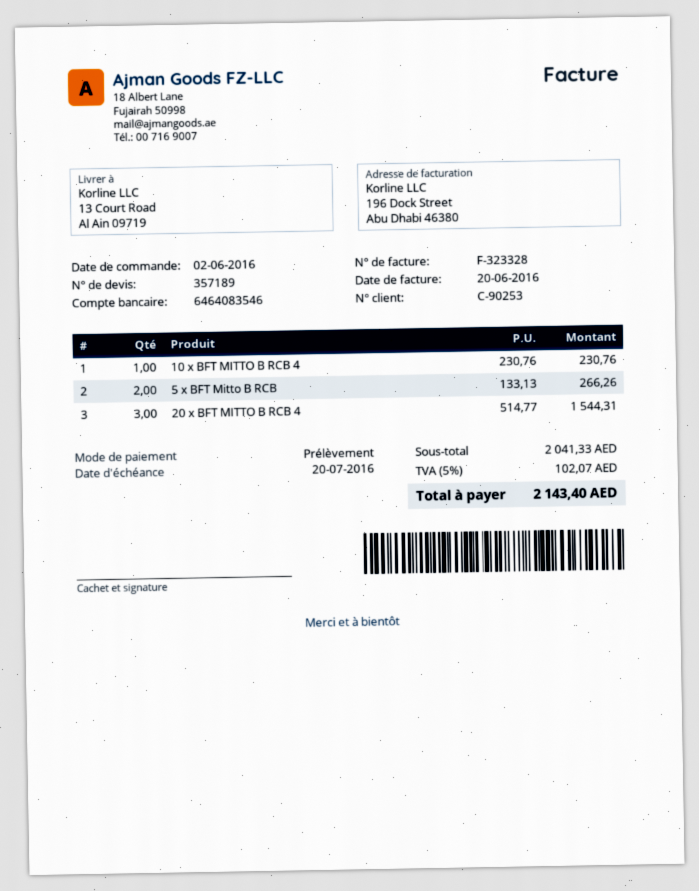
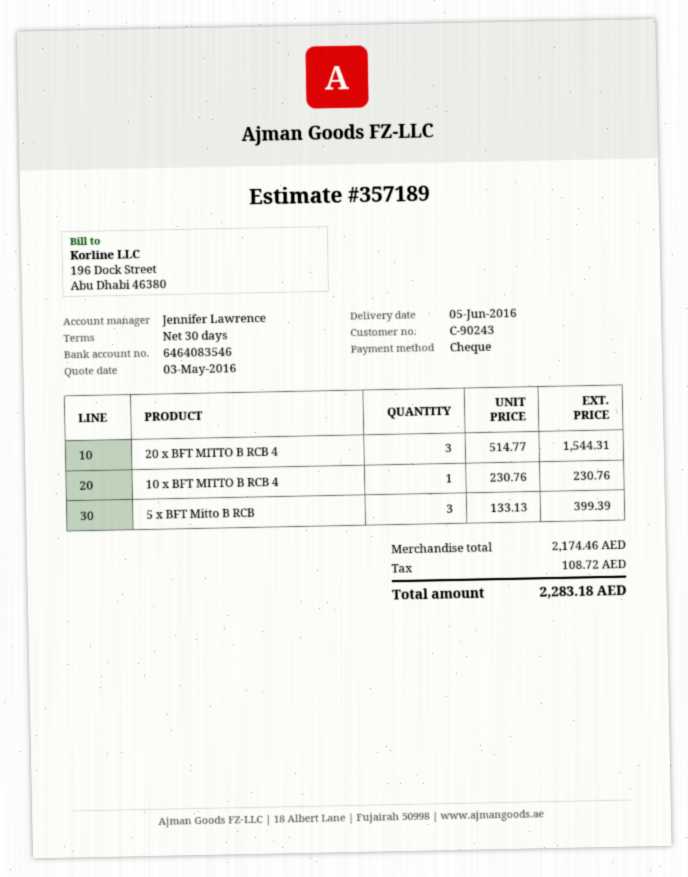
customer number: C-90253 -> C-90243
payment method: direct debit -> cheque
5 x BFT Mitto B RCB: 2 x 133.13 = 266.26 -> 3 x 133.13 = 399.39
subtotal: 2041.33 -> 2174.46
tax: 102.07 -> 108.72
total: 2143.40 -> 2283.18

